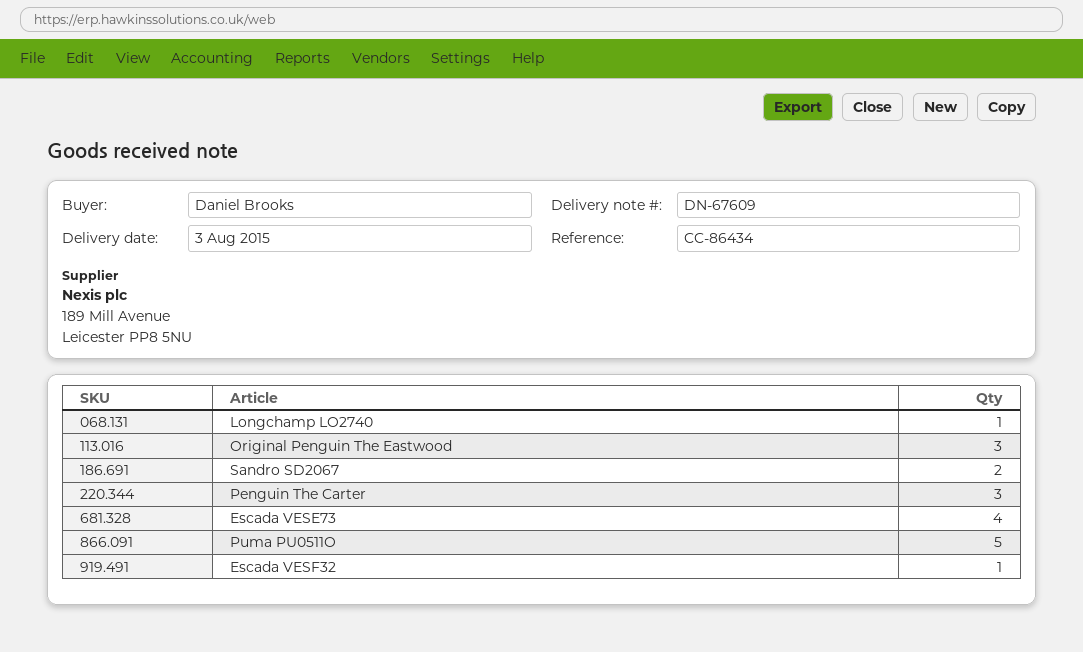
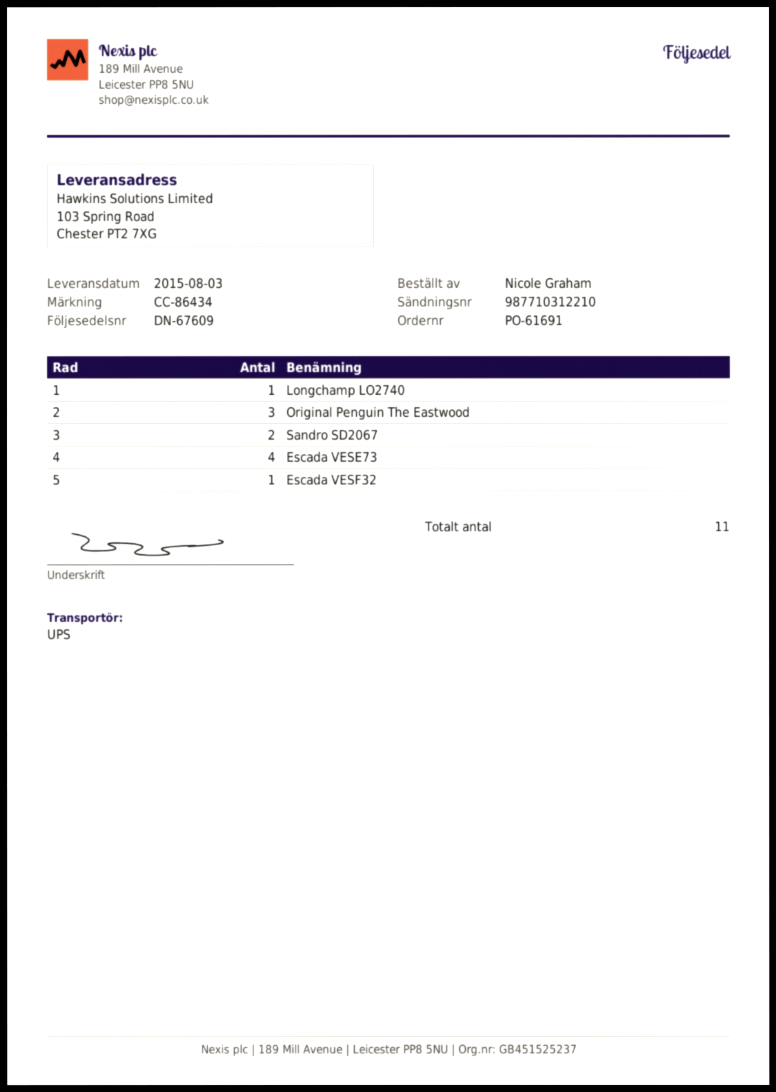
ordered by: Daniel Brooks -> Nicole Graham
Penguin The Carter: 3 -> none
Puma PU0511O: 5 -> none

